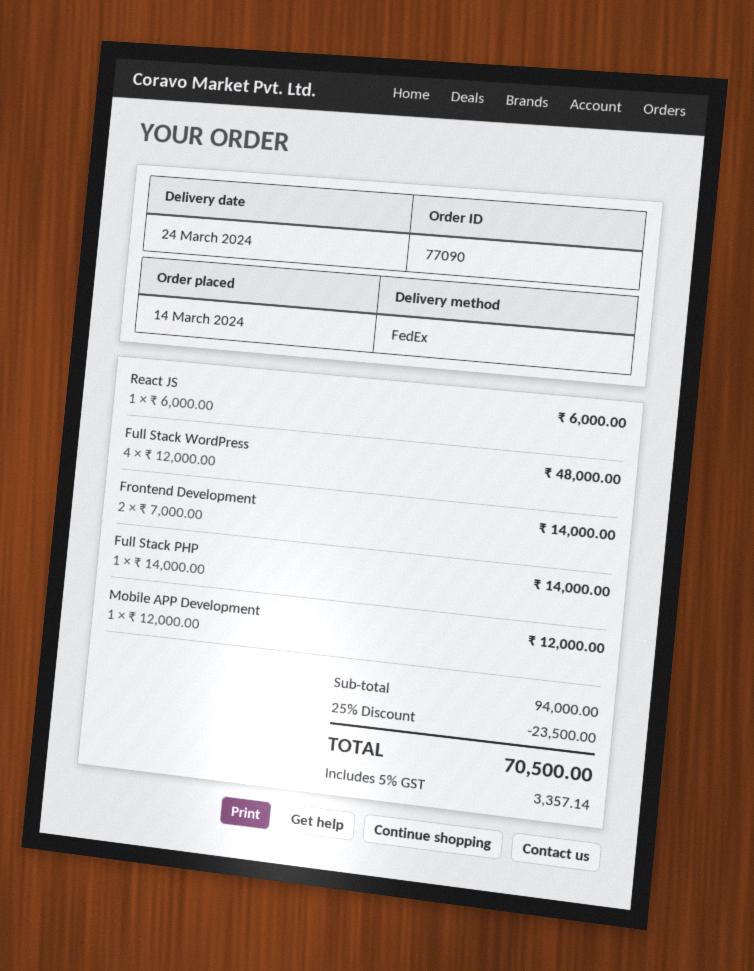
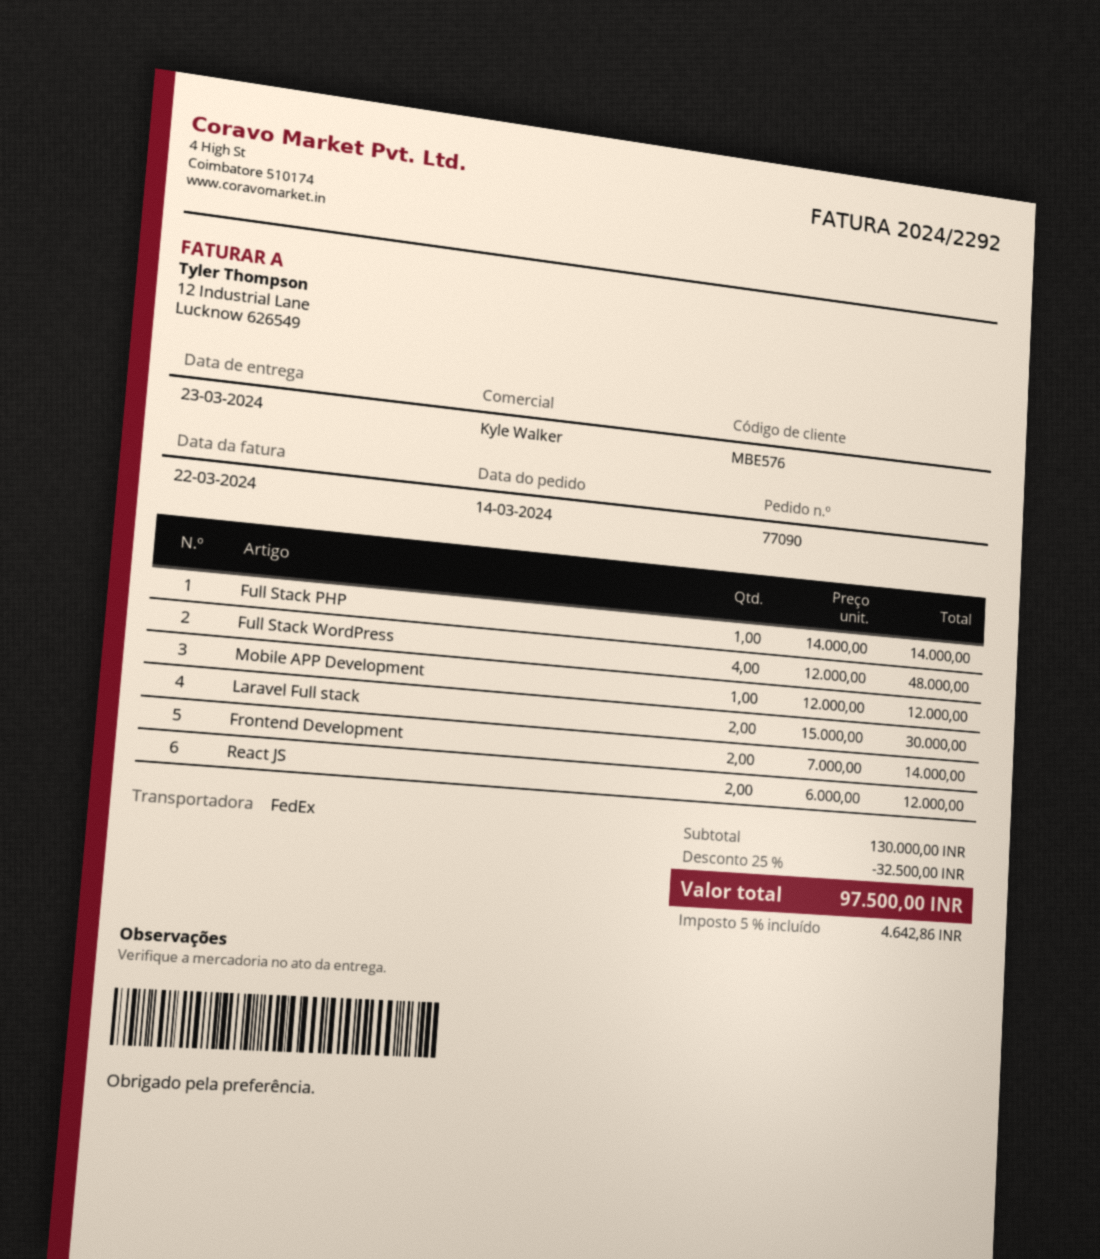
delivery date: 2024-03-24 -> 2024-03-23
React JS: 1 x 6000.00 = 6000.00 -> 2 x 6000.00 = 12000.00
Laravel Full stack: none -> 2 x 15000.00 = 30000.00
subtotal: 94000.00 -> 130000.00
discount: 25% = 23500.00 -> 25% = 32500.00
tax: 5% = 3357.14 -> 5% = 4642.86
total: 70500.00 -> 97500.00

